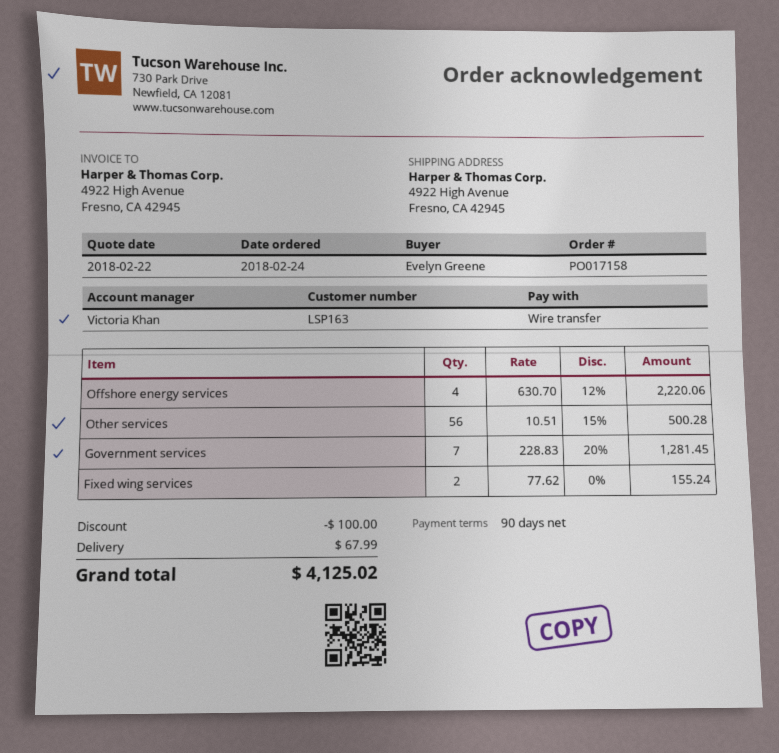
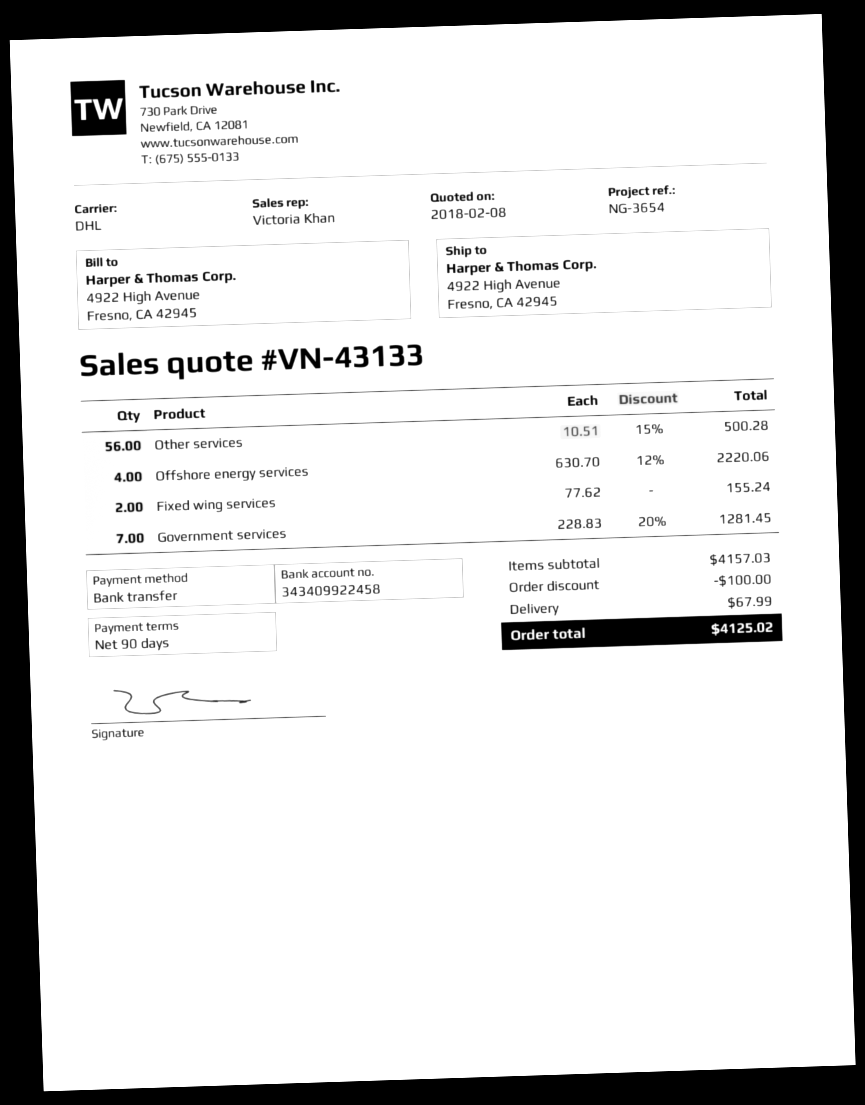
quote date: 2018-02-22 -> 2018-02-08

